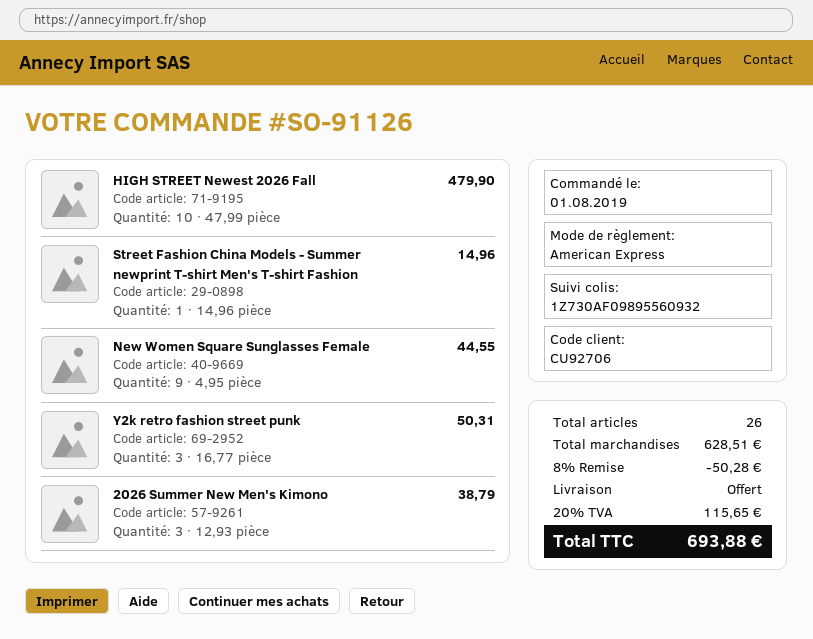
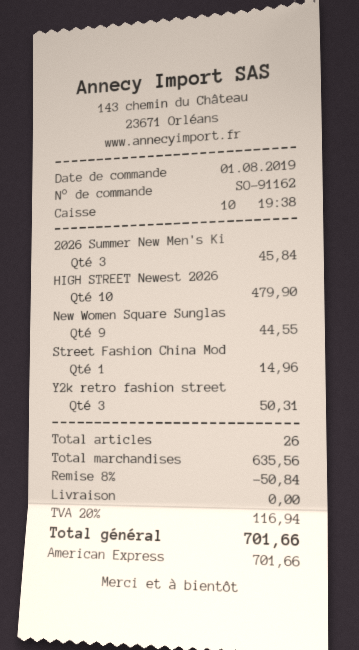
order number: SO-91126 -> SO-91162
2026 Summer New Men's Kimono: 3 for 38.79 -> 3 for 45.84
subtotal: 628.51 -> 635.56
discount: 8% = 50.28 -> 8% = 50.84
tax: 20% = 115.65 -> 20% = 116.94
total: 693.88 -> 701.66

